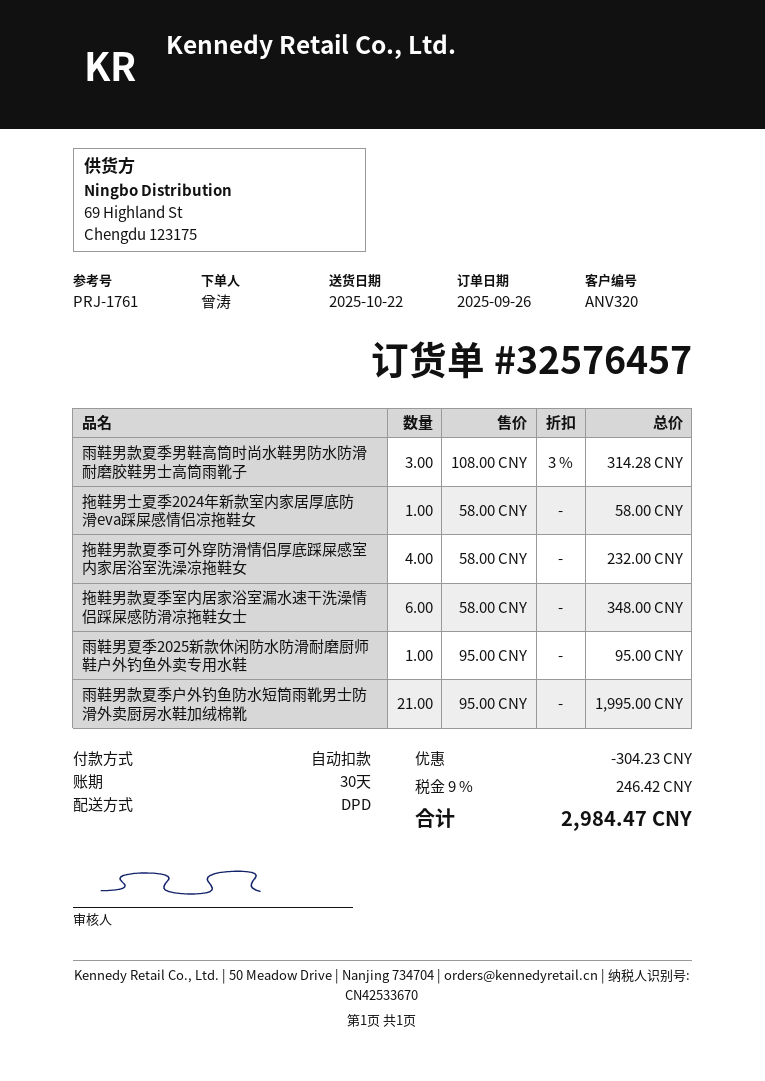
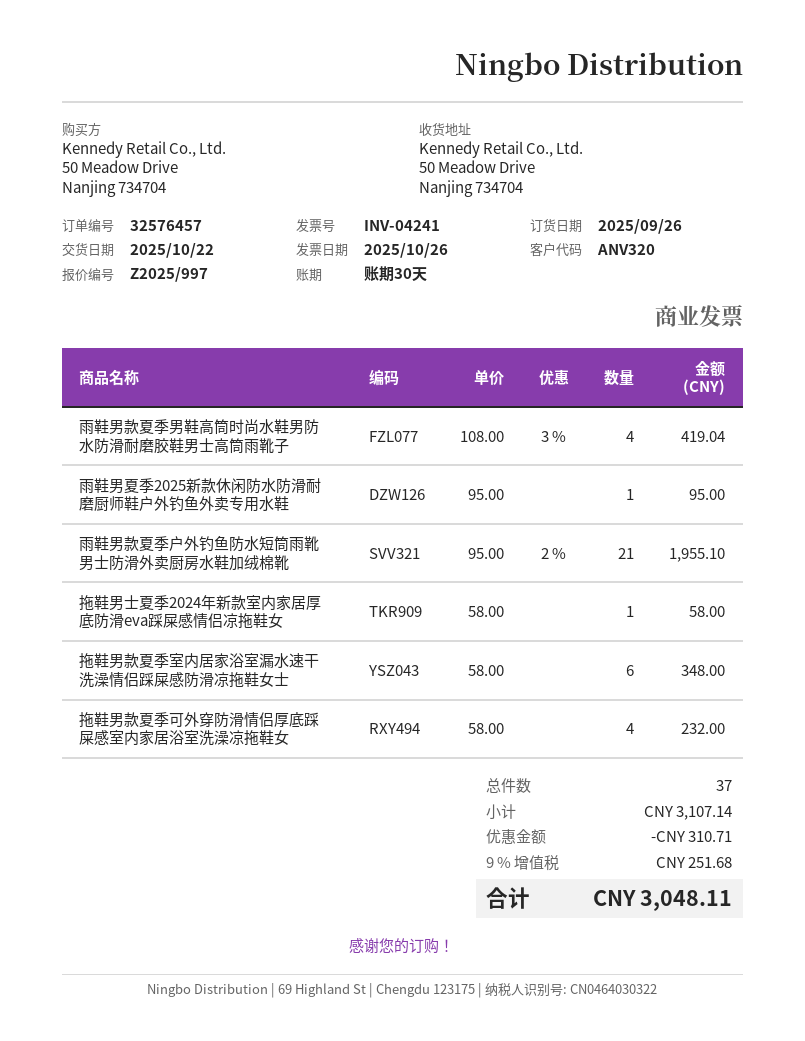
雨鞋男款夏季男鞋高筒时尚水鞋男防水防滑耐磨胶鞋男士高筒雨靴子: 3 x 108.00 - 3% = 314.28 -> 4 x 108.00 - 3% = 419.04
雨鞋男款夏季户外钓鱼防水短筒雨靴男士防滑外卖厨房水鞋加绒棉靴: 21 x 95.00 = 1995.00 -> 21 x 95.00 - 2% = 1955.10
discount: 304.23 -> 310.71
tax: 9% = 246.42 -> 9% = 251.68
total: 2984.47 -> 3048.11

